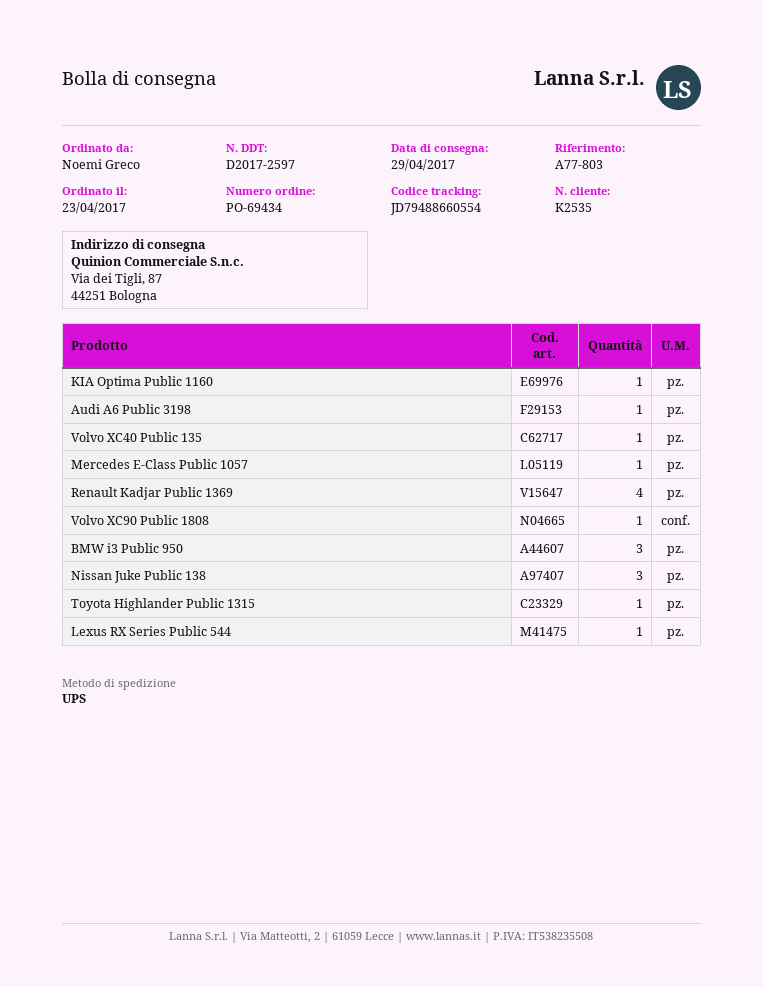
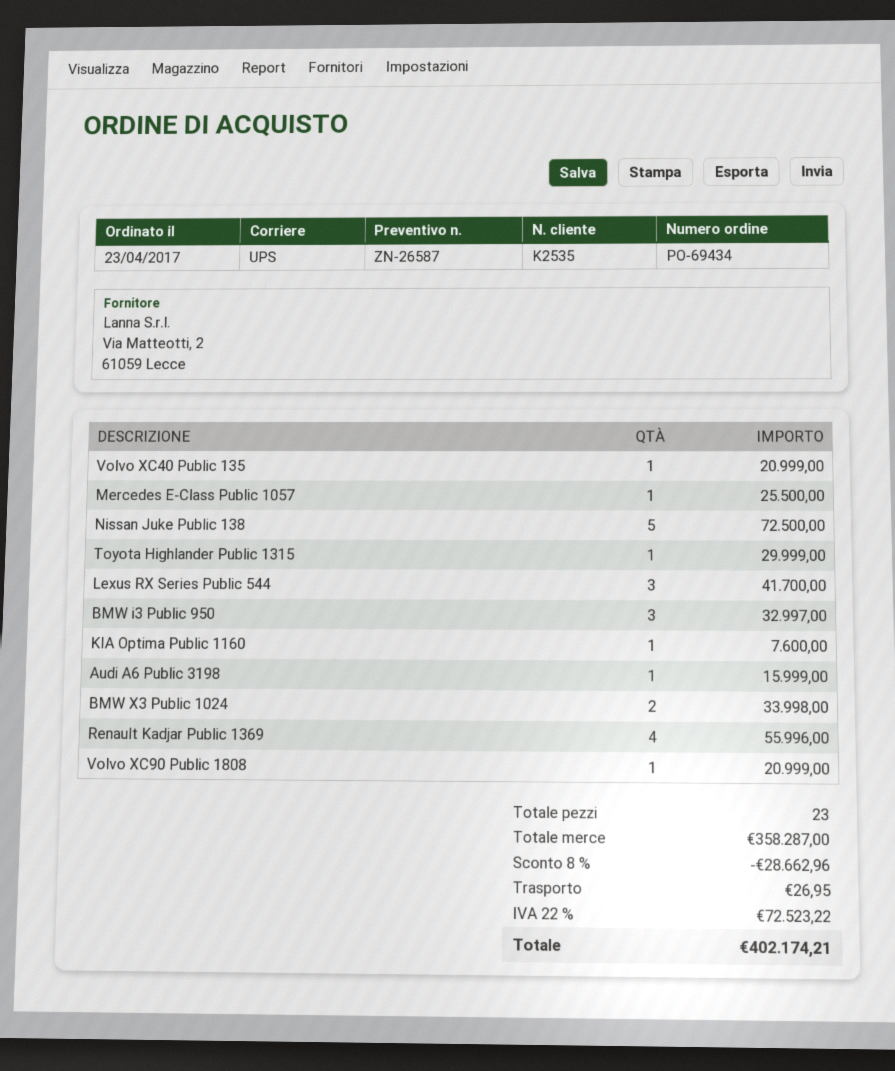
Nissan Juke Public 138: 3 -> 5
Lexus RX Series Public 544: 1 -> 3
BMW X3 Public 1024: none -> 2

